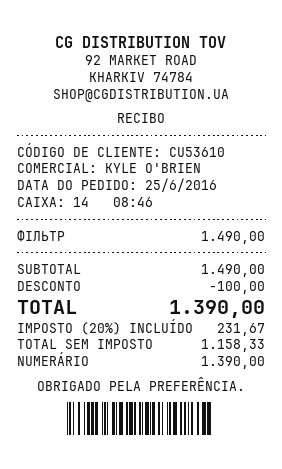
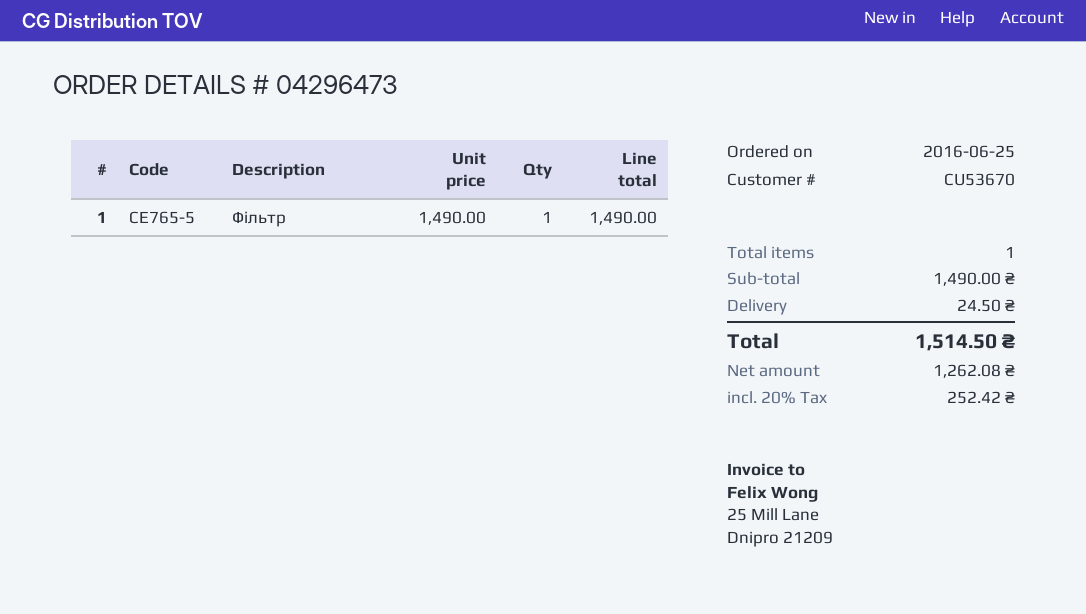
customer number: CU53610 -> CU53670
discount: 100.00 -> none
shipping: none -> 24.50
net: 1158.33 -> 1262.08
tax: 20% = 231.67 -> 20% = 252.42
total: 1390.00 -> 1514.50

